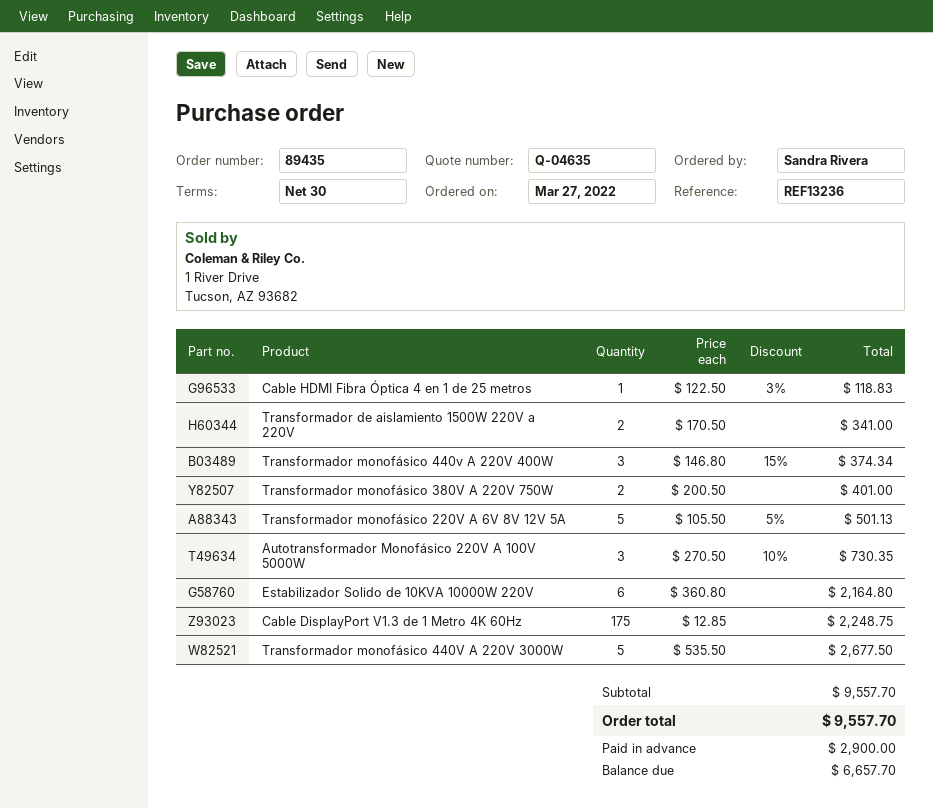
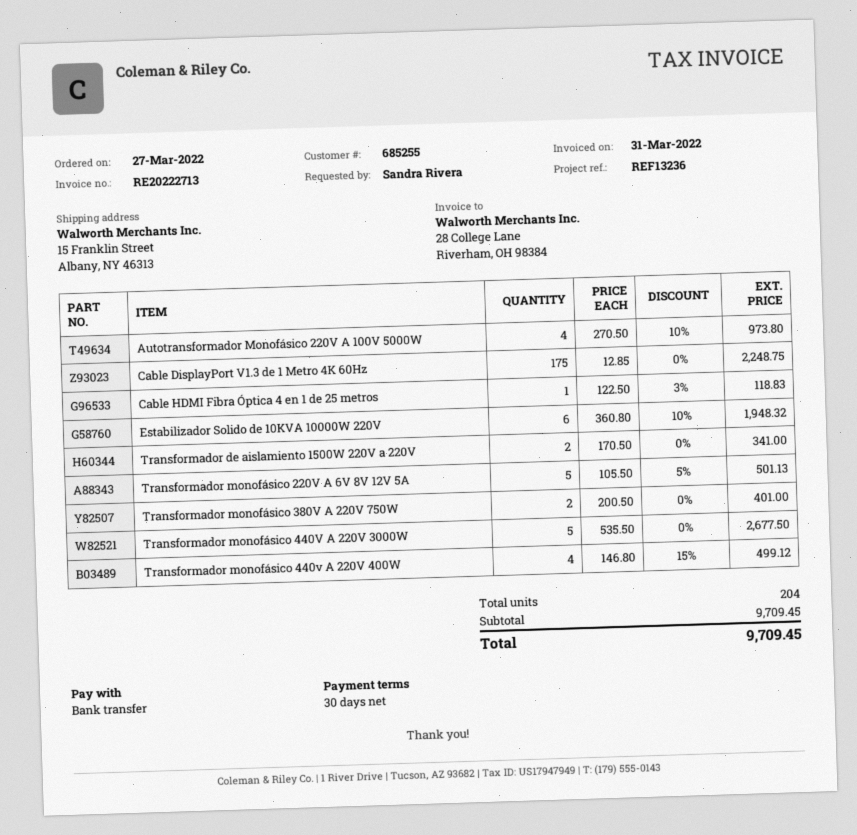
Transformador monofásico 440v A 220V 400W: 3 x 146.80 - 15% = 374.34 -> 4 x 146.80 - 15% = 499.12
Autotransformador Monofásico 220V A 100V 5000W: 3 x 270.50 - 10% = 730.35 -> 4 x 270.50 - 10% = 973.80
Estabilizador Solido de 10KVA 10000W 220V: 6 x 360.80 = 2164.80 -> 6 x 360.80 - 10% = 1948.32
subtotal: 9557.70 -> 9709.45
total: 9557.70 -> 9709.45

